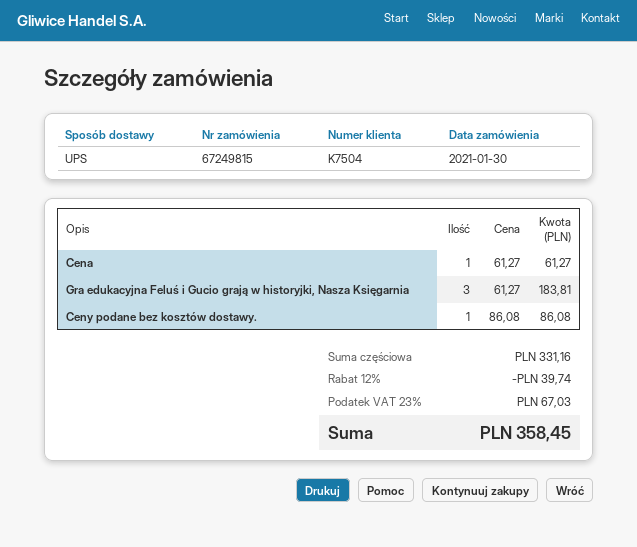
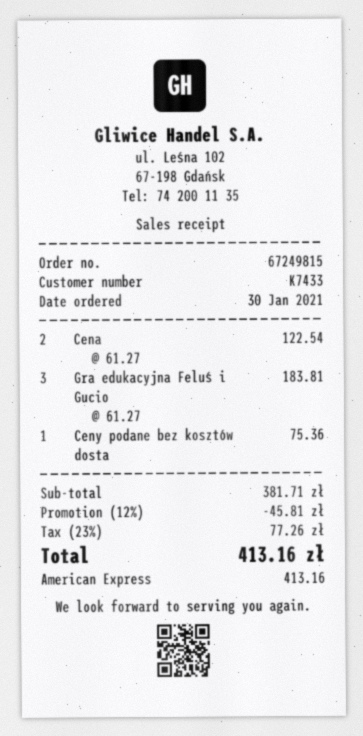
customer number: K7504 -> K7433
Cena: 1 x 61.27 = 61.27 -> 2 x 61.27 = 122.54
Ceny podane bez kosztów dostawy.: 1 x 86.08 = 86.08 -> 1 x 75.36 = 75.36
subtotal: 331.16 -> 381.71
discount: 12% = 39.74 -> 12% = 45.81
tax: 23% = 67.03 -> 23% = 77.26
total: 358.45 -> 413.16

